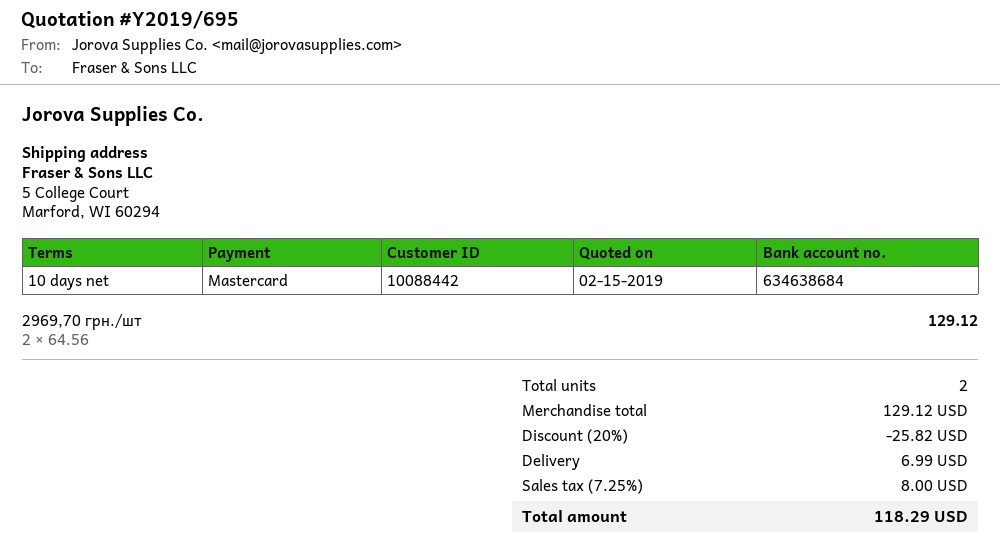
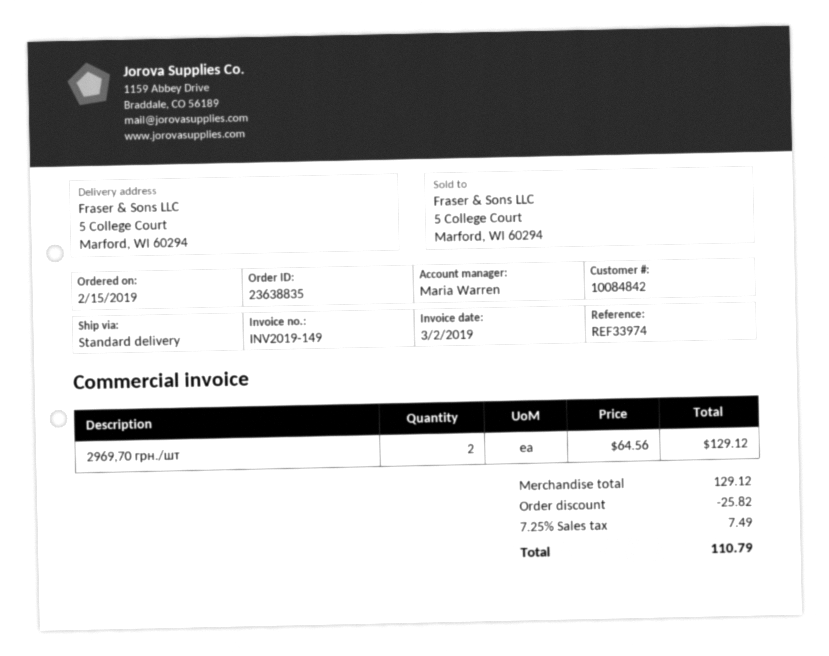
customer number: 10088442 -> 10084842
shipping: 6.99 -> none
tax: 7.25% = 8.00 -> 7.25% = 7.49
total: 118.29 -> 110.79

